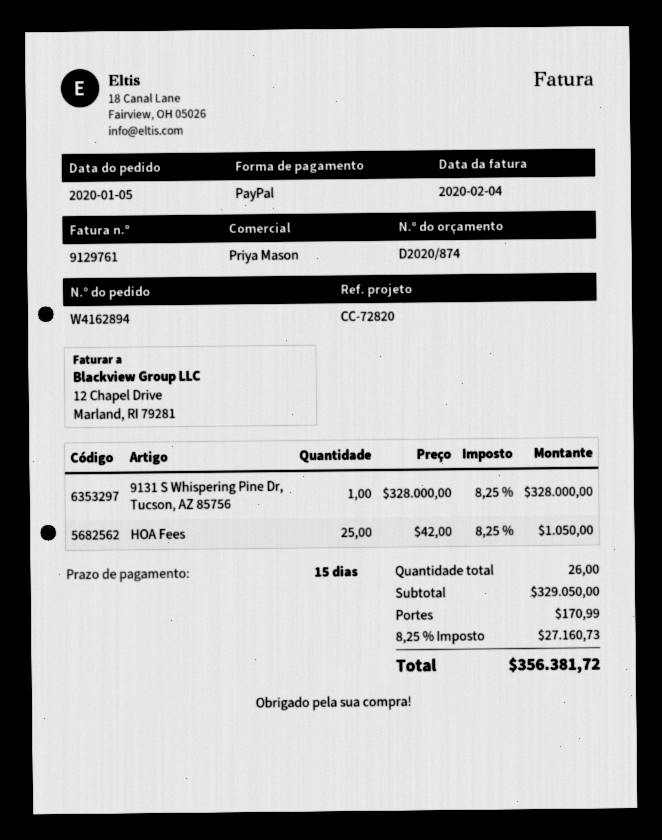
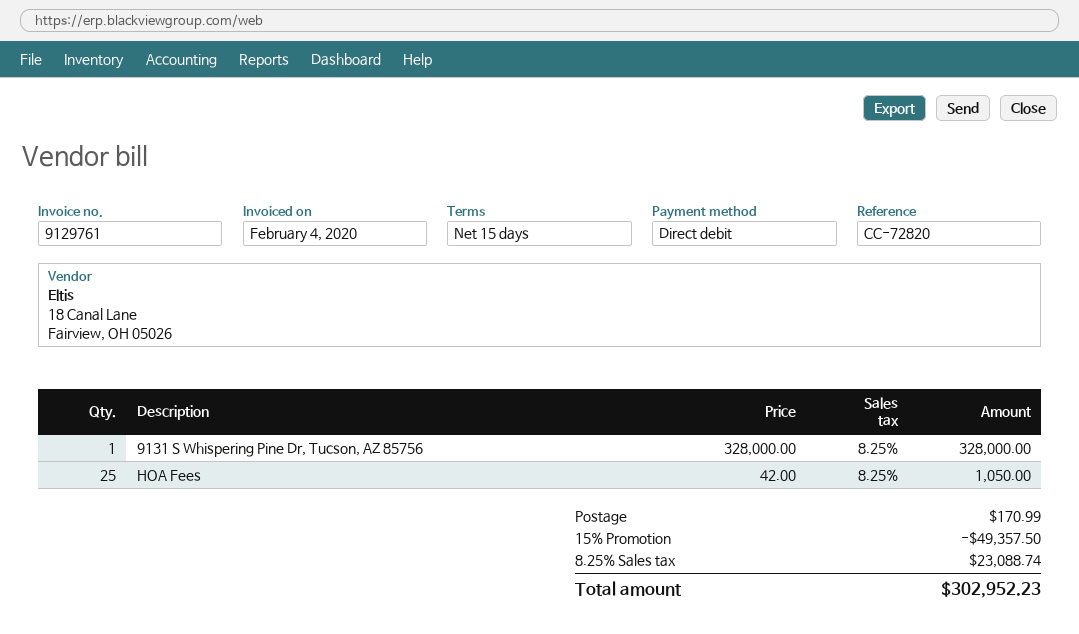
payment method: PayPal -> direct debit
discount: none -> 15% = 49357.50
tax: 8.25% = 27160.73 -> 8.25% = 23088.74
total: 356381.72 -> 302952.23

